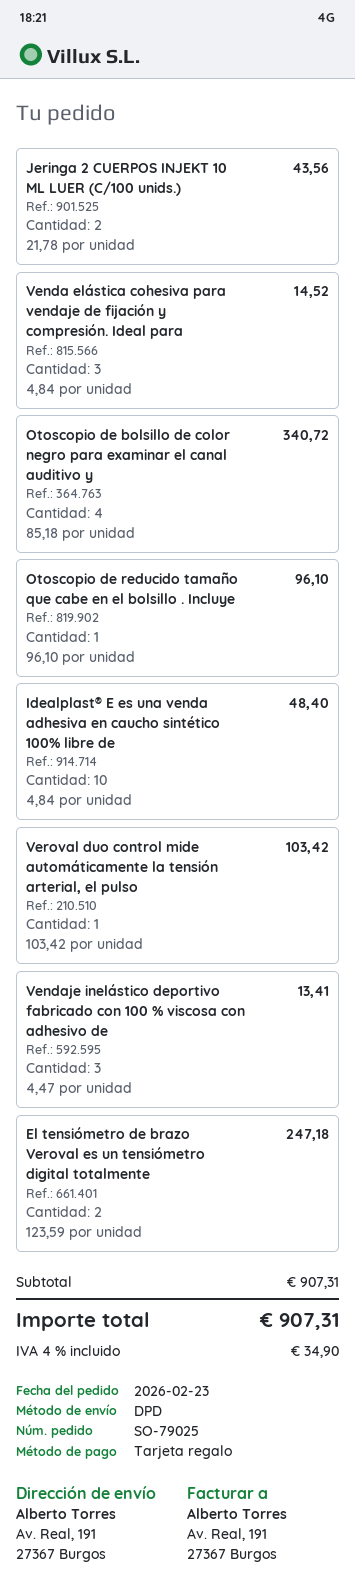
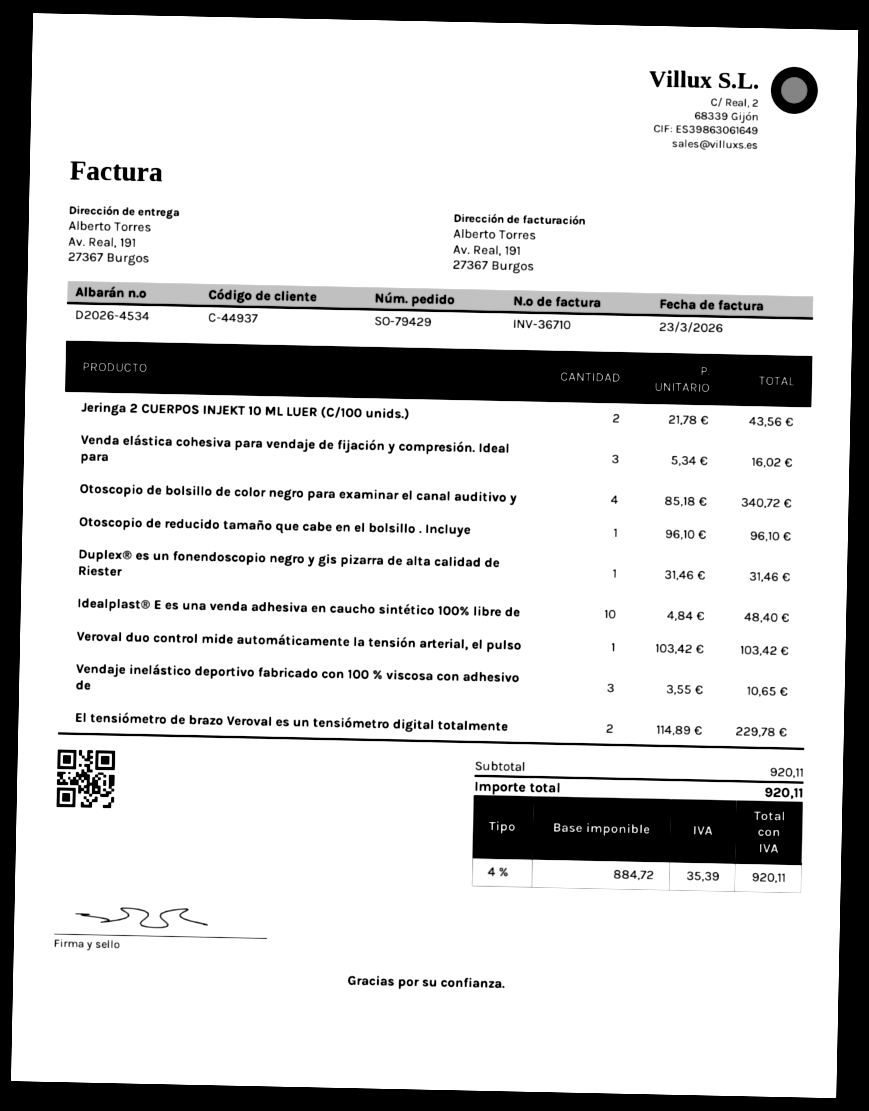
order number: SO-79025 -> SO-79429
Venda elástica cohesiva para vendaje de fijación y compresión. Ideal para: 3 x 4.84 = 14.52 -> 3 x 5.34 = 16.02
Vendaje inelástico deportivo fabricado con 100 % viscosa con adhesivo de: 3 x 4.47 = 13.41 -> 3 x 3.55 = 10.65
El tensiómetro de brazo Veroval es un tensiómetro digital totalmente: 2 x 123.59 = 247.18 -> 2 x 114.89 = 229.78
Duplex® es un fonendoscopio negro y gis pizarra de alta calidad de Riester: none -> 1 x 31.46 = 31.46
subtotal: 907.31 -> 920.11
tax: 4% = 34.90 -> 4% = 35.39
total: 907.31 -> 920.11

